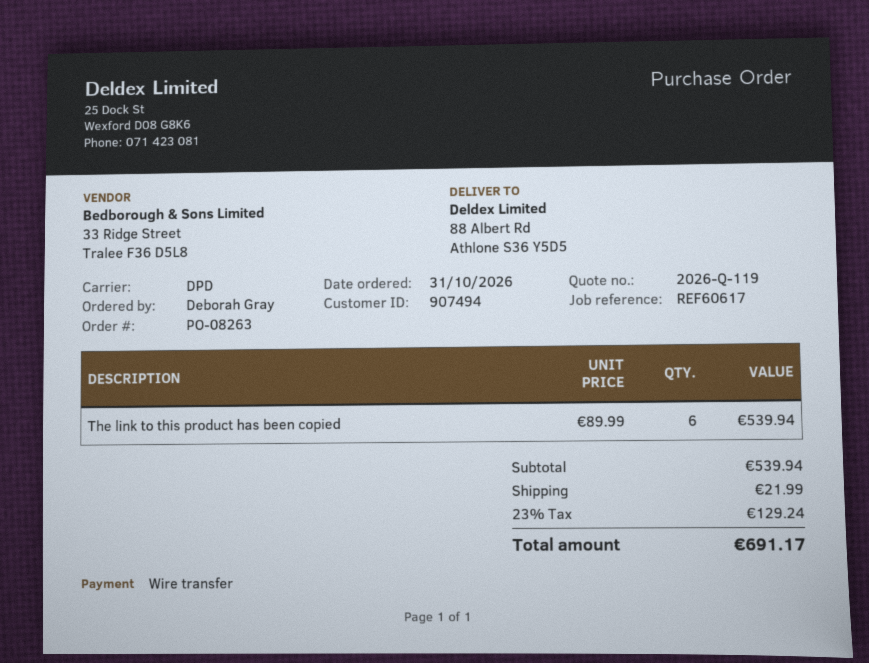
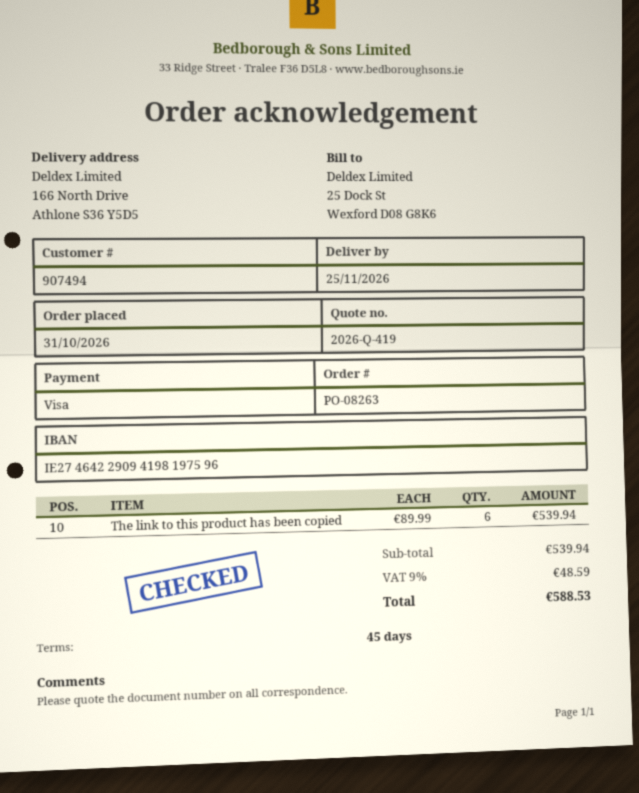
quote number: 2026-Q-119 -> 2026-Q-419
payment method: bank transfer -> Visa
ship to: 88 Albert Rd, Athlone S36 Y5D5 -> 166 North Drive, Athlone S36 Y5D5
shipping: 21.99 -> none
tax: 23% = 129.24 -> 9% = 48.59
total: 691.17 -> 588.53

